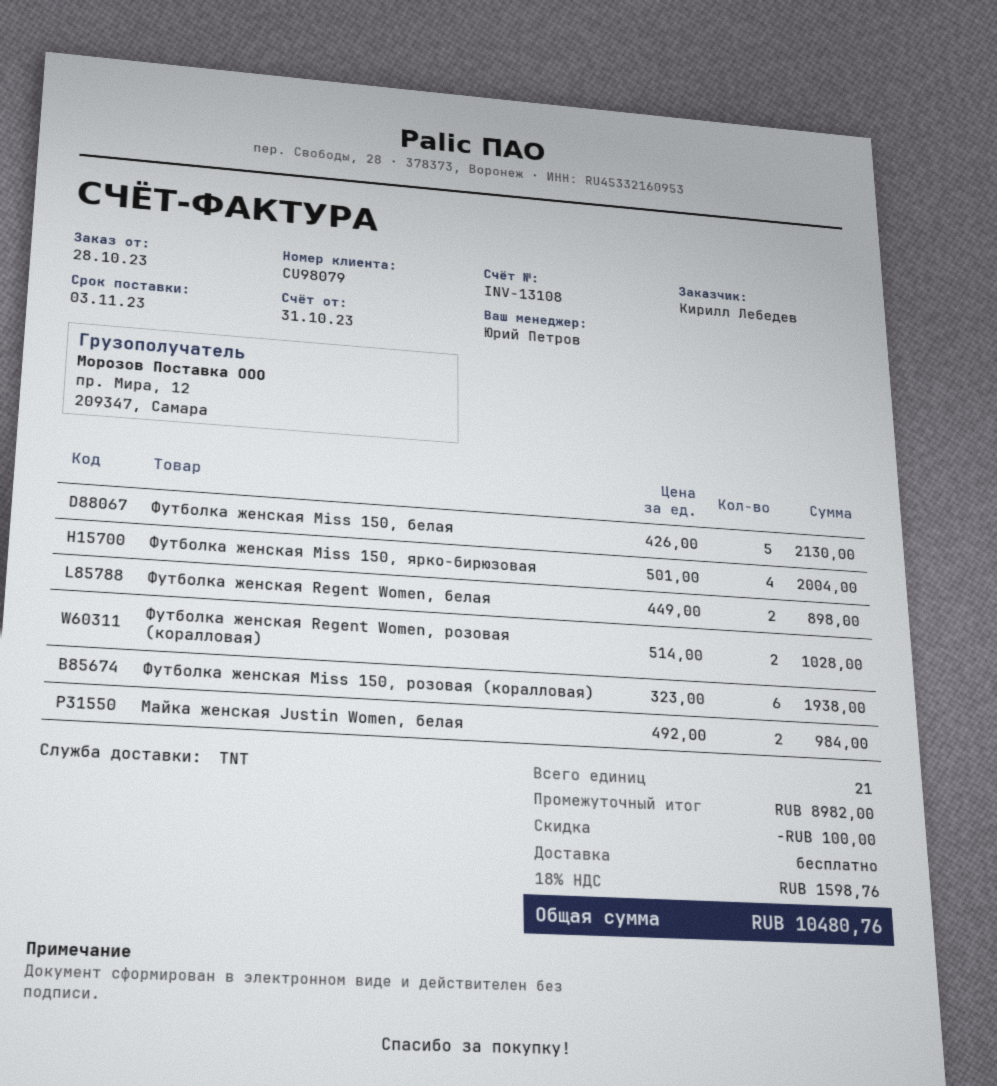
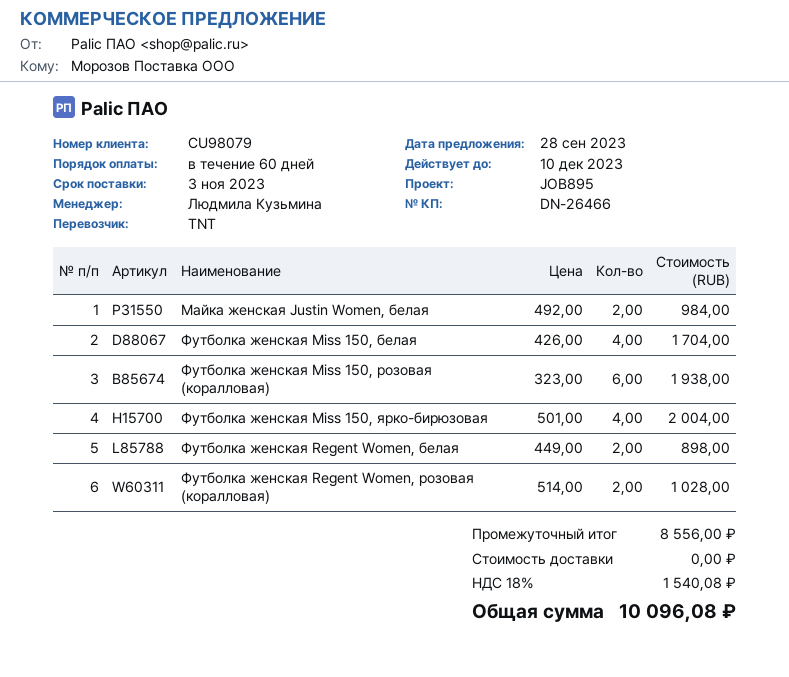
sales rep: Юрий Петров -> Людмила Кузьмина
Футболка женская Miss 150, белая: 5 x 426.00 = 2130.00 -> 4 x 426.00 = 1704.00
subtotal: 8982.00 -> 8556.00
discount: 100.00 -> none
tax: 18% = 1598.76 -> 18% = 1540.08
total: 10480.76 -> 10096.08

